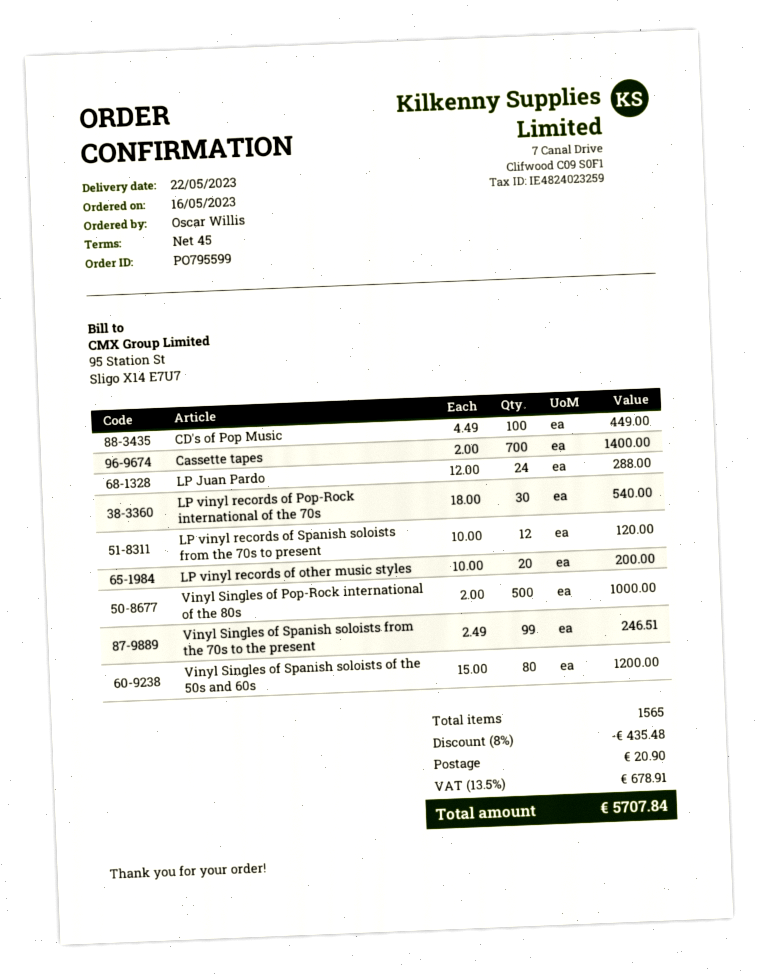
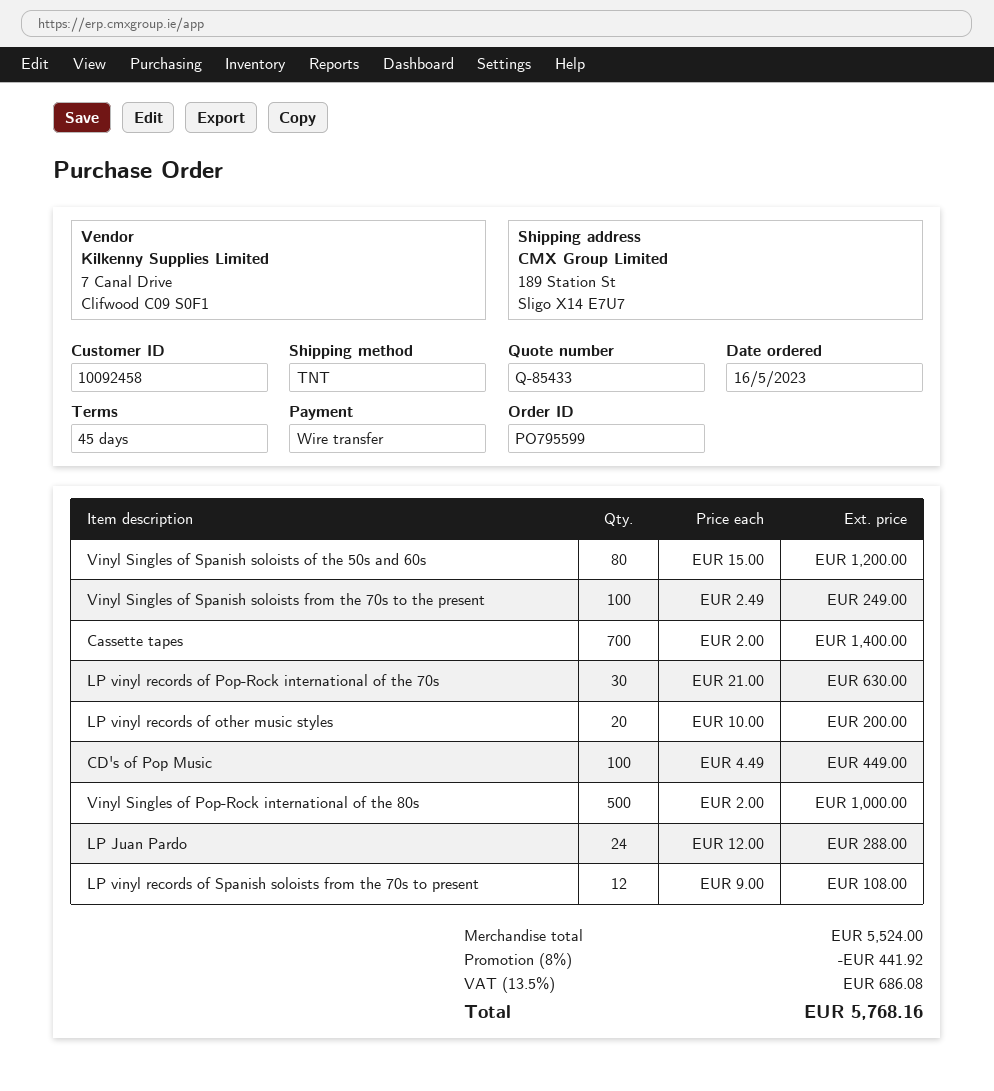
LP vinyl records of Pop-Rock international of the 70s: 30 x 18.00 = 540.00 -> 30 x 21.00 = 630.00
LP vinyl records of Spanish soloists from the 70s to present: 12 x 10.00 = 120.00 -> 12 x 9.00 = 108.00
Vinyl Singles of Spanish soloists from the 70s to the present: 99 x 2.49 = 246.51 -> 100 x 2.49 = 249.00
discount: 8% = 435.48 -> 8% = 441.92
shipping: 20.90 -> none
tax: 13.5% = 678.91 -> 13.5% = 686.08
total: 5707.84 -> 5768.16

